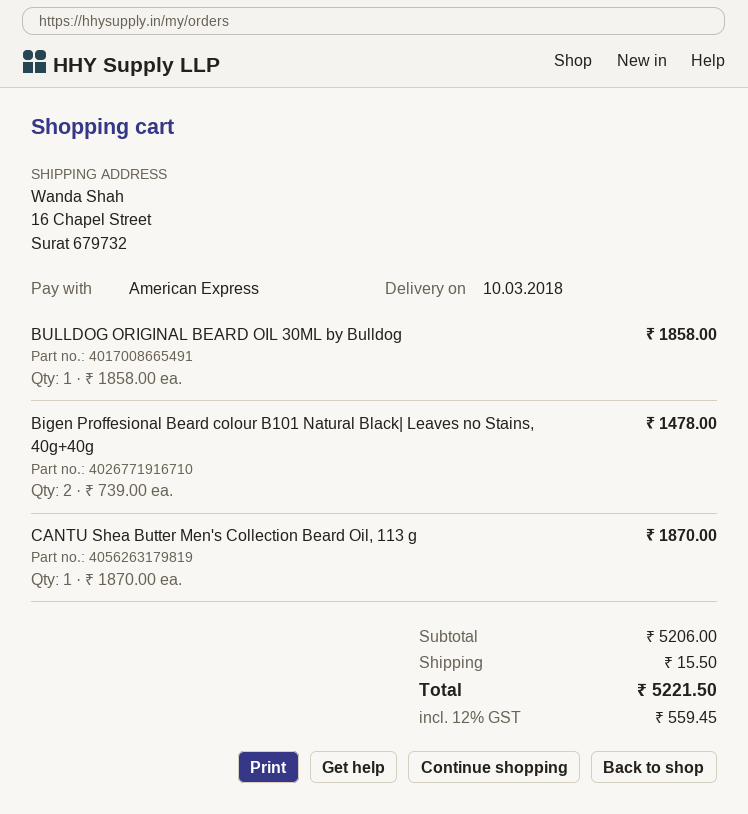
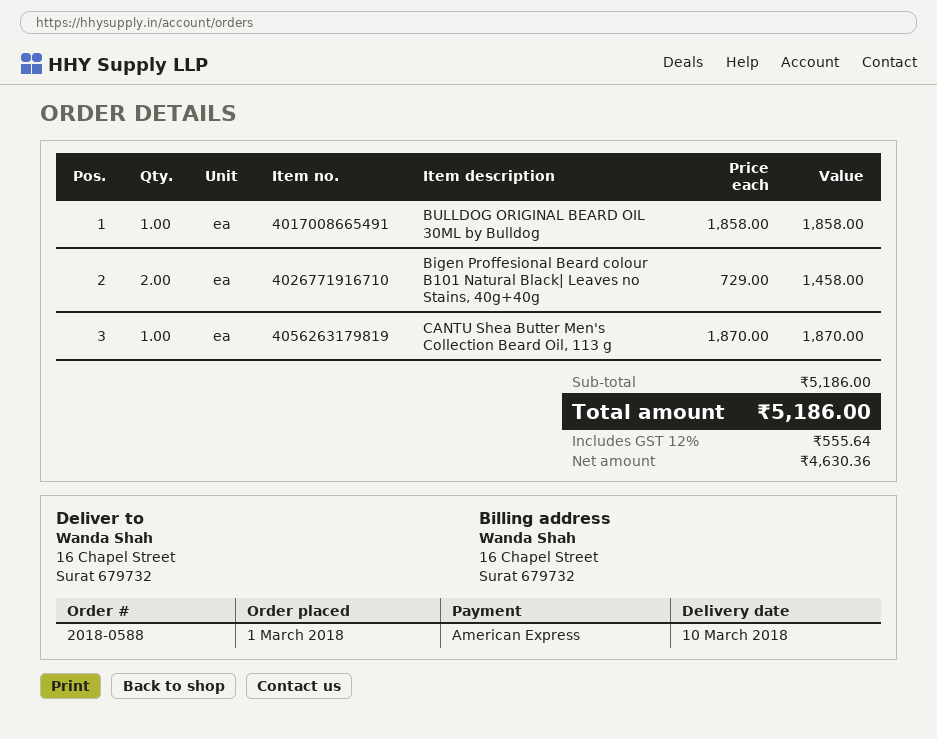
Bigen Proffesional Beard colour B101 Natural Black| Leaves no Stains, 40g+40g: 2 x 739.00 = 1478.00 -> 2 x 729.00 = 1458.00
subtotal: 5206.00 -> 5186.00
shipping: 15.50 -> none
tax: 12% = 559.45 -> 12% = 555.64
total: 5221.50 -> 5186.00

